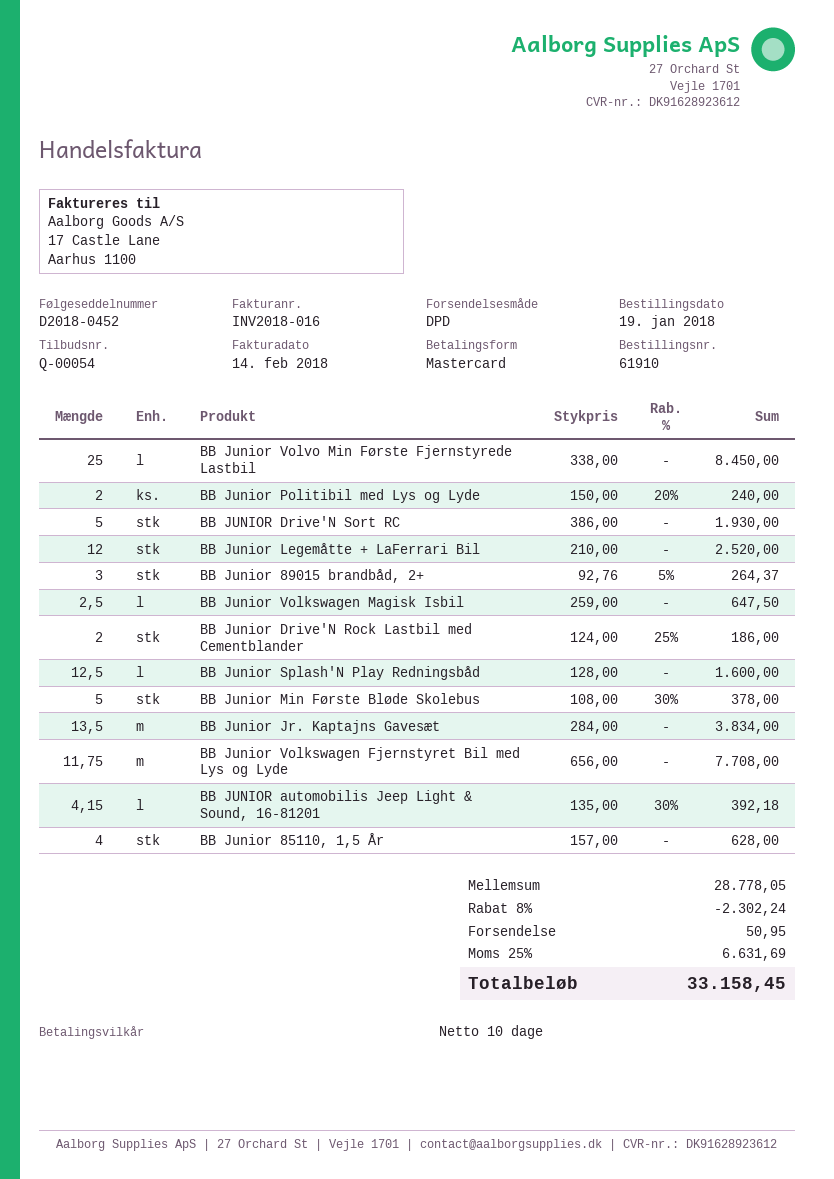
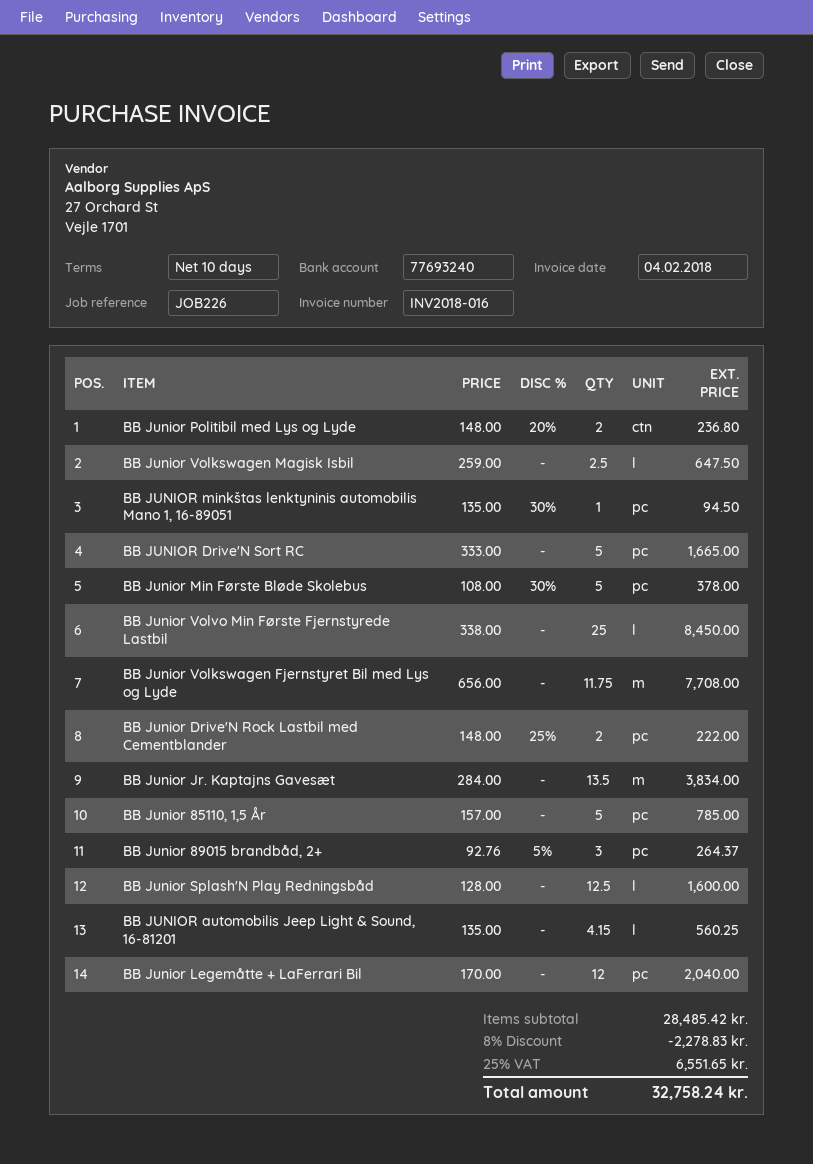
invoice date: 2018-02-14 -> 2018-02-04
BB Junior Politibil med Lys og Lyde: 2 x 150.00 - 20% = 240.00 -> 2 x 148.00 - 20% = 236.80
BB JUNIOR Drive'N Sort RC: 5 x 386.00 = 1930.00 -> 5 x 333.00 = 1665.00
BB Junior Legemåtte + LaFerrari Bil: 12 x 210.00 = 2520.00 -> 12 x 170.00 = 2040.00
BB Junior Drive'N Rock Lastbil med Cementblander: 2 x 124.00 - 25% = 186.00 -> 2 x 148.00 - 25% = 222.00
BB JUNIOR automobilis Jeep Light & Sound, 16-81201: 4.15 x 135.00 - 30% = 392.18 -> 4.15 x 135.00 = 560.25
BB Junior 85110, 1,5 År: 4 x 157.00 = 628.00 -> 5 x 157.00 = 785.00
BB JUNIOR minkštas lenktyninis automobilis Mano 1, 16-89051: none -> 1 x 135.00 - 30% = 94.50
subtotal: 28778.05 -> 28485.42
discount: 8% = 2302.24 -> 8% = 2278.83
shipping: 50.95 -> none
tax: 25% = 6631.69 -> 25% = 6551.65
total: 33158.45 -> 32758.24

